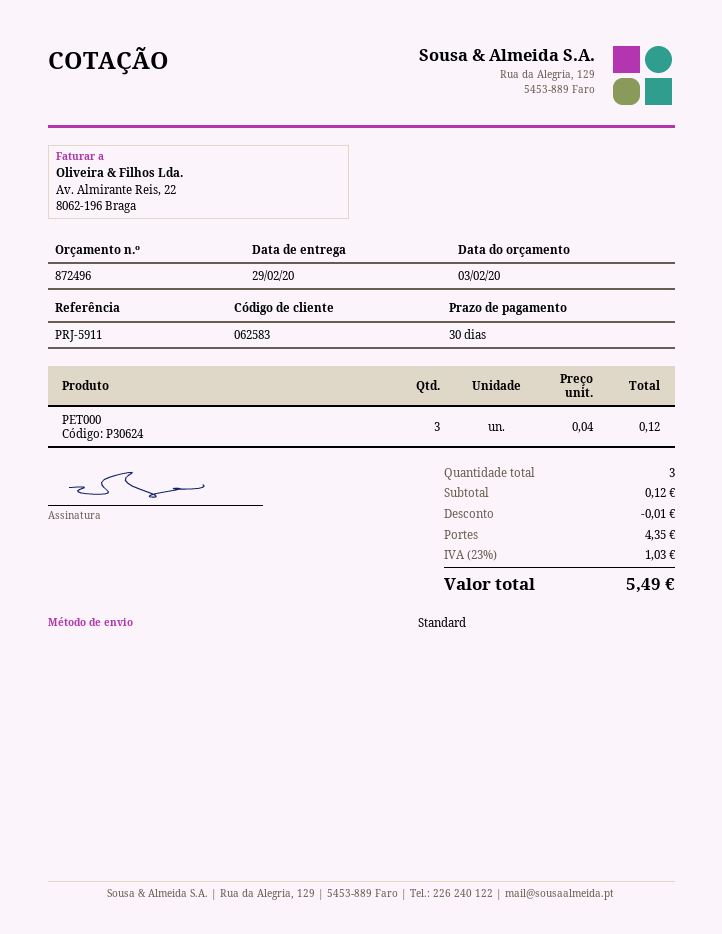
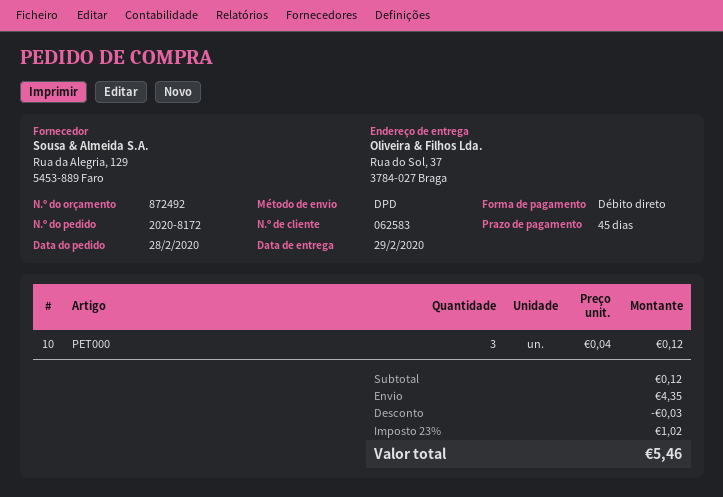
quote number: 872496 -> 872492
payment terms: 30 days -> 45 days
shipping method: standard -> DPD
discount: 0.01 -> 0.03
tax: 23% = 1.03 -> 23% = 1.02
total: 5.49 -> 5.46

